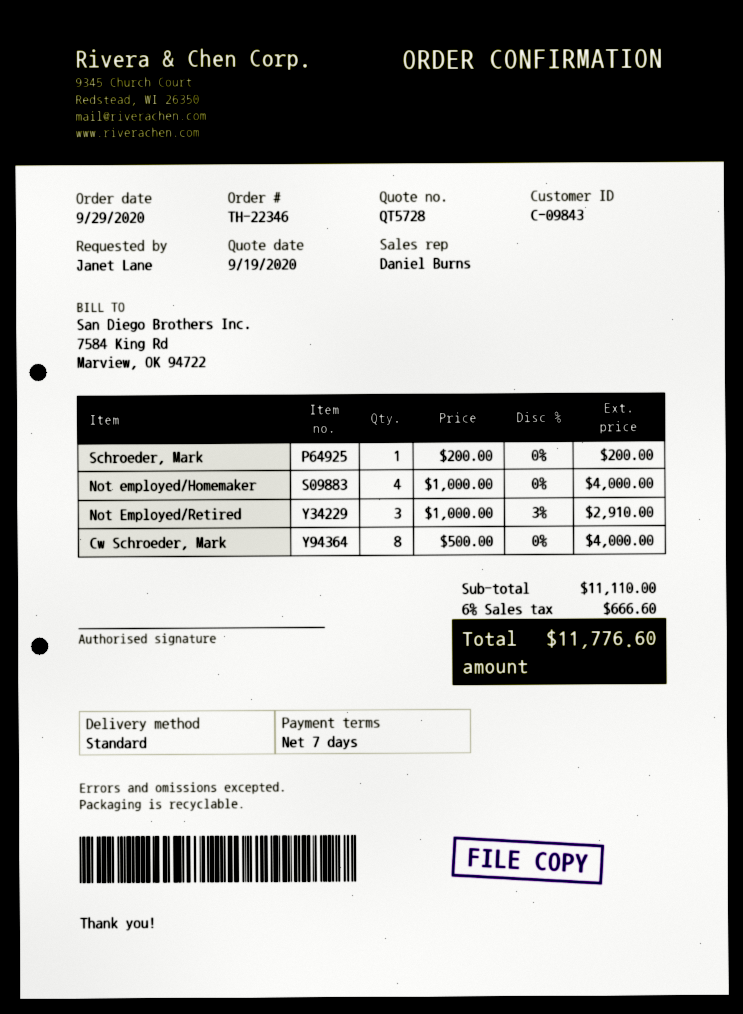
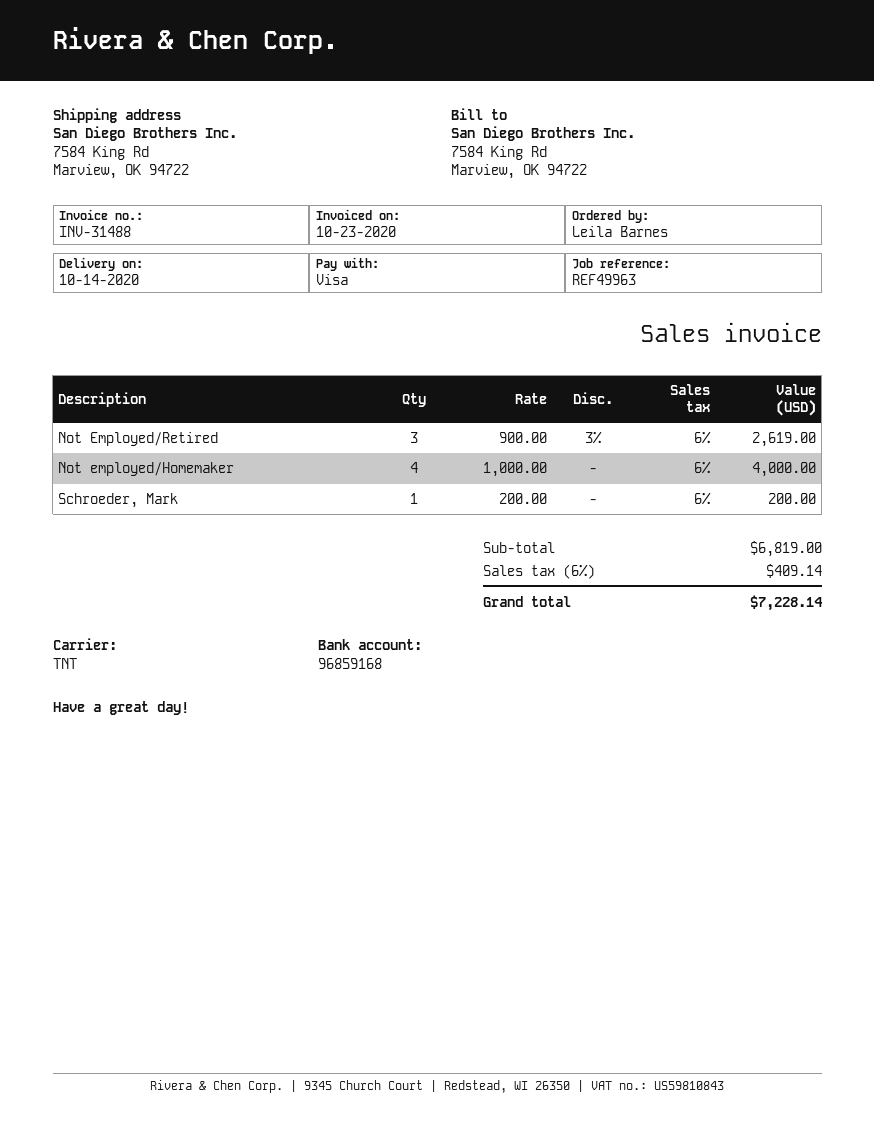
ordered by: Janet Lane -> Leila Barnes
shipping method: standard -> TNT
Not Employed/Retired: 3 x 1000.00 - 3% = 2910.00 -> 3 x 900.00 - 3% = 2619.00
Cw Schroeder, Mark: 8 x 500.00 = 4000.00 -> none
subtotal: 11110.00 -> 6819.00
tax: 6% = 666.60 -> 6% = 409.14
total: 11776.60 -> 7228.14

